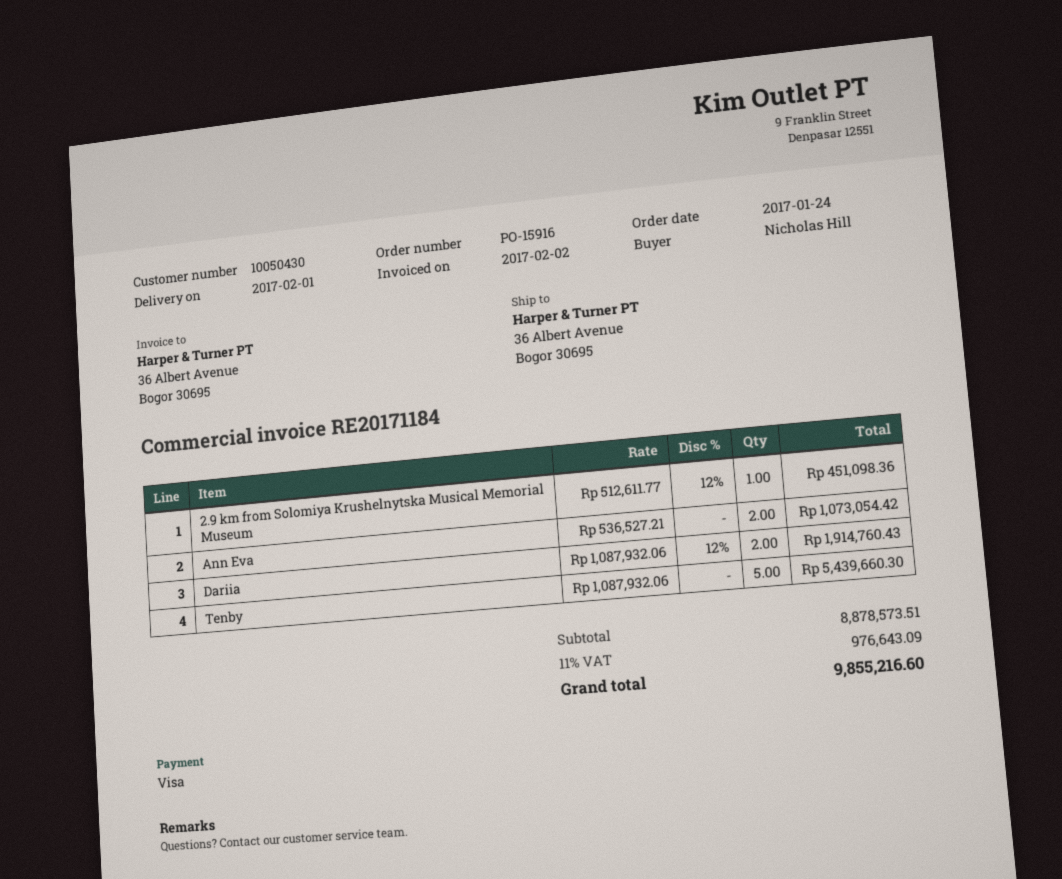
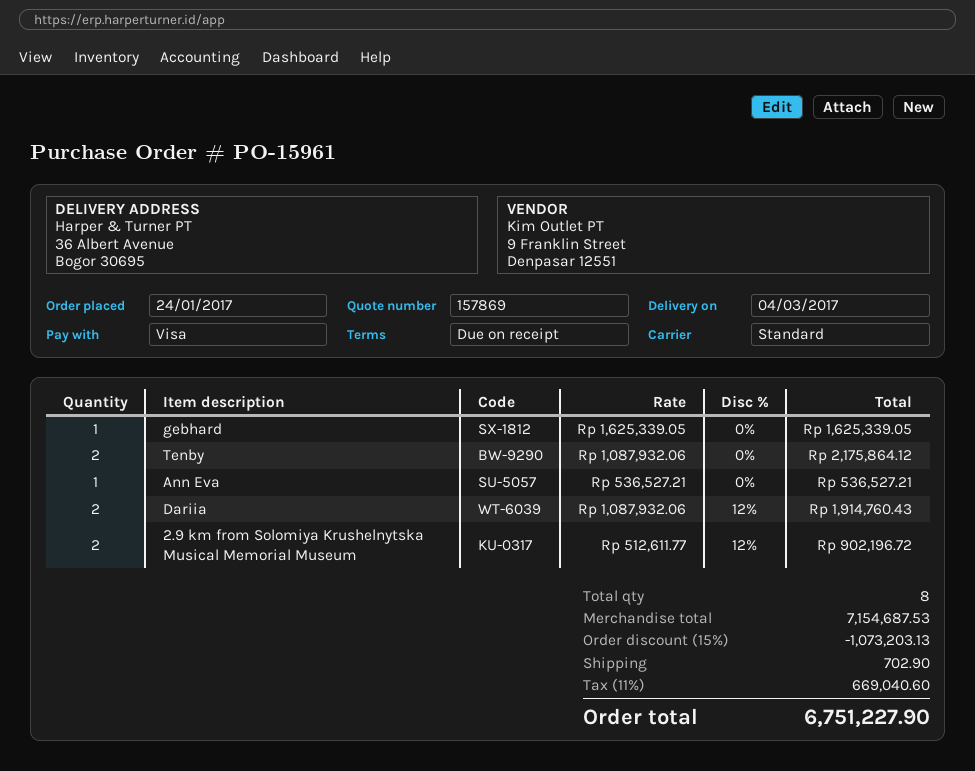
order number: PO-15916 -> PO-15961
delivery date: 2017-02-01 -> 2017-03-04
2.9 km from Solomiya Krushelnytska Musical Memorial Museum: 1 x 512611.77 - 12% = 451098.36 -> 2 x 512611.77 - 12% = 902196.72
Ann Eva: 2 x 536527.21 = 1073054.42 -> 1 x 536527.21 = 536527.21
Tenby: 5 x 1087932.06 = 5439660.30 -> 2 x 1087932.06 = 2175864.12
gebhard: none -> 1 x 1625339.05 = 1625339.05
subtotal: 8878573.51 -> 7154687.53
discount: none -> 15% = 1073203.13
shipping: none -> 702.90
tax: 11% = 976643.09 -> 11% = 669040.60
total: 9855216.60 -> 6751227.90

